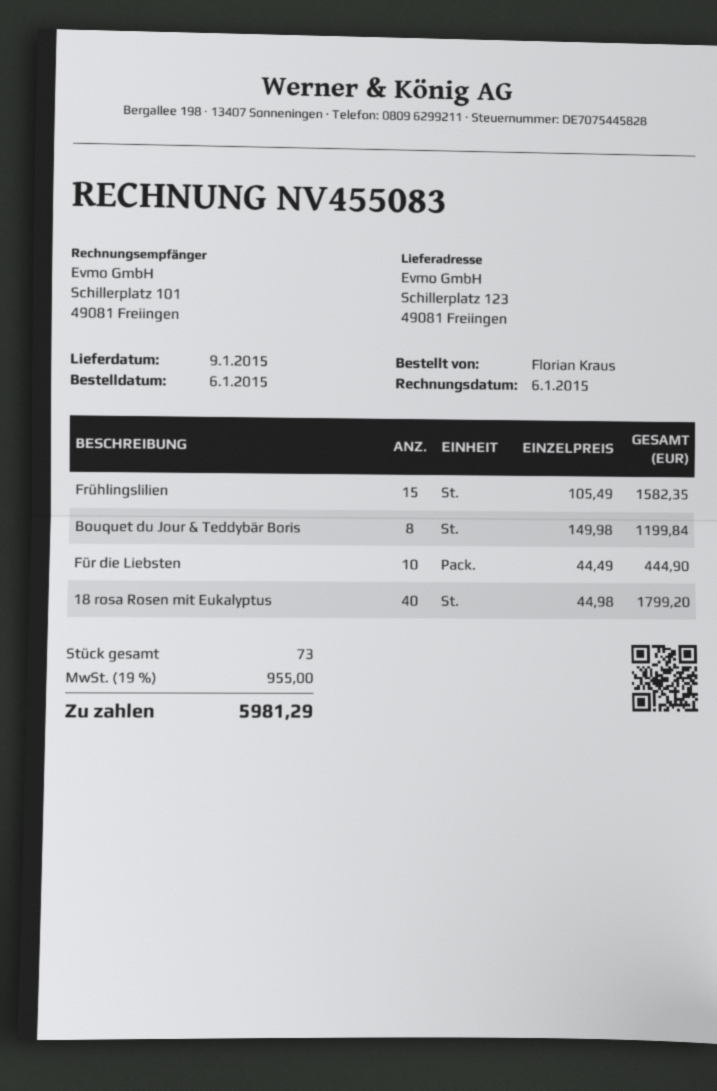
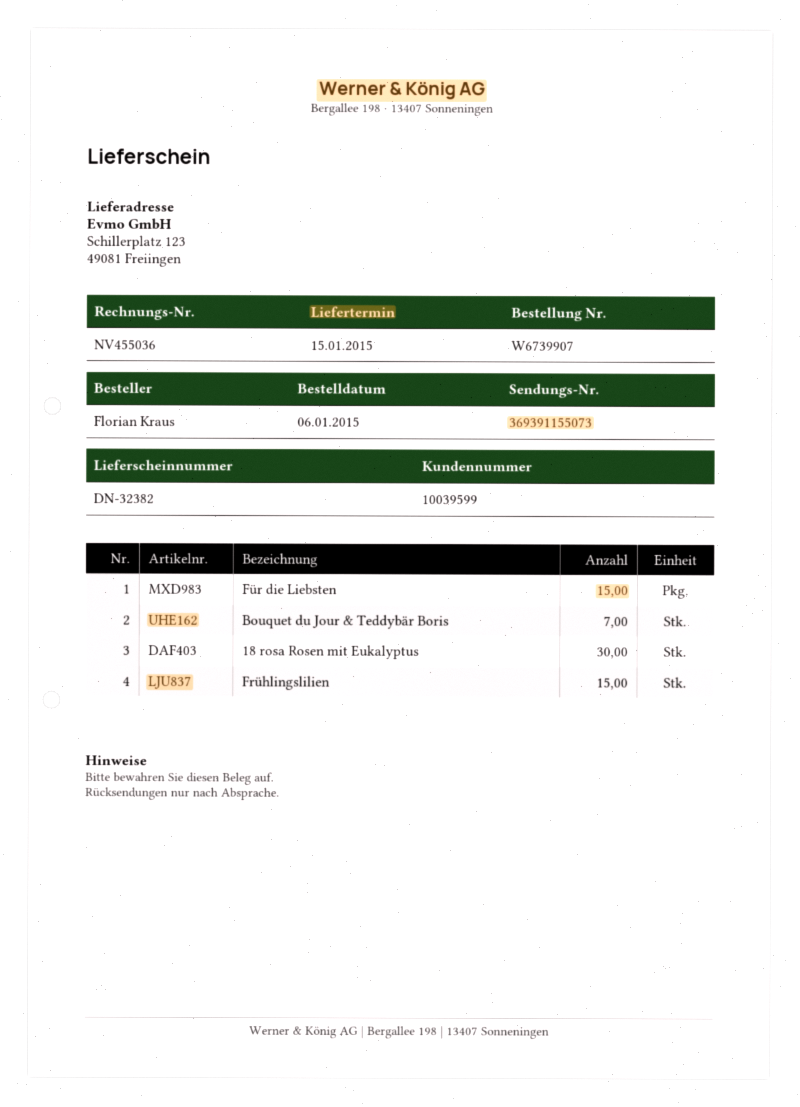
delivery date: 2015-01-09 -> 2015-01-15
invoice number: NV455083 -> NV455036
Bouquet du Jour & Teddybär Boris: 8 -> 7
Für die Liebsten: 10 -> 15
18 rosa Rosen mit Eukalyptus: 40 -> 30

